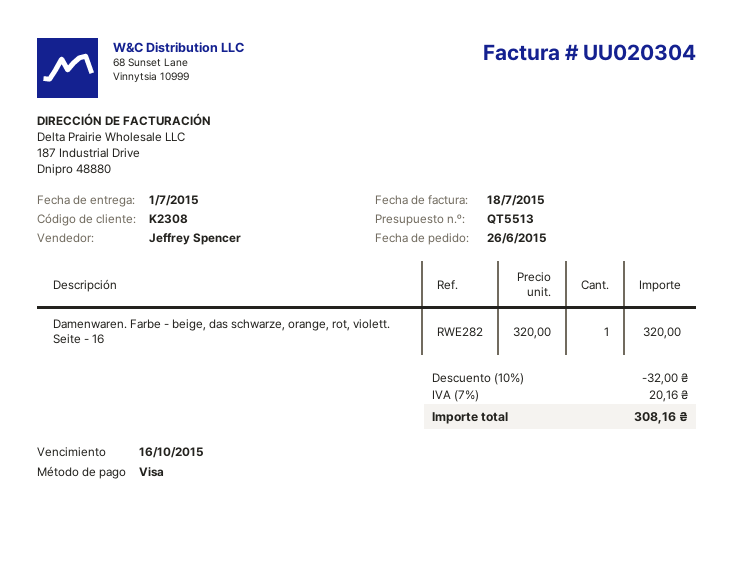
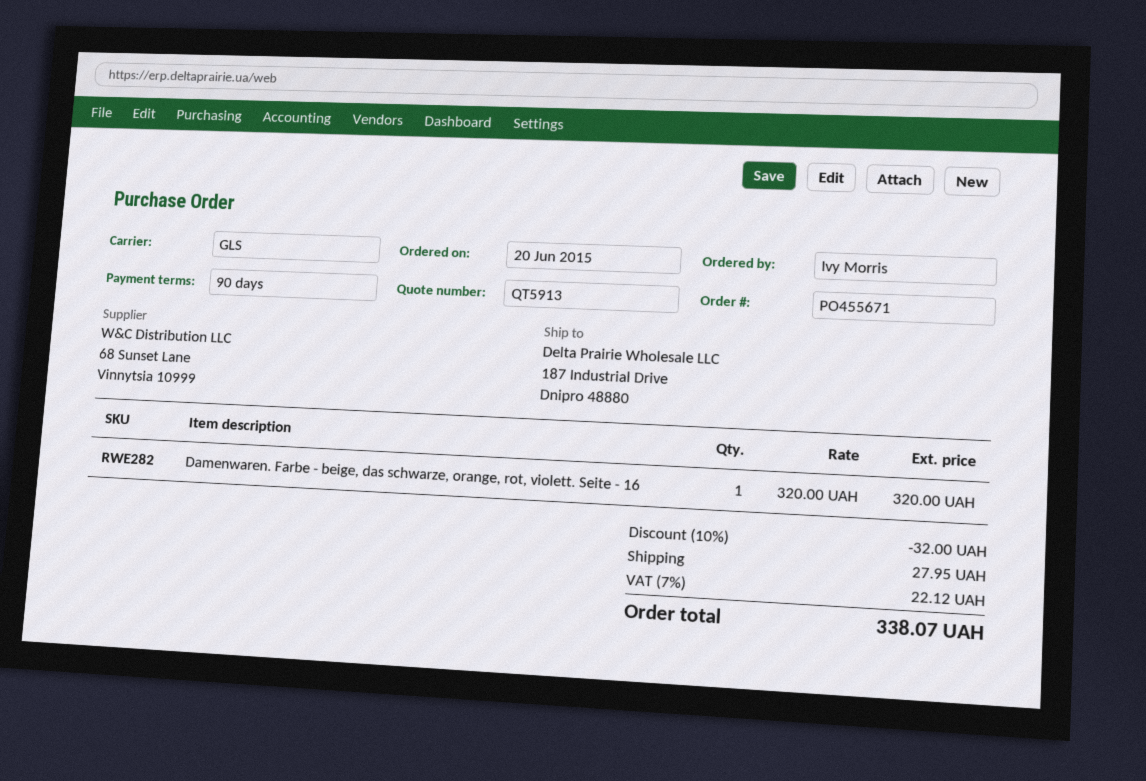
quote number: QT5513 -> QT5913
order date: 2015-06-26 -> 2015-06-20
shipping: none -> 27.95
tax: 7% = 20.16 -> 7% = 22.12
total: 308.16 -> 338.07

